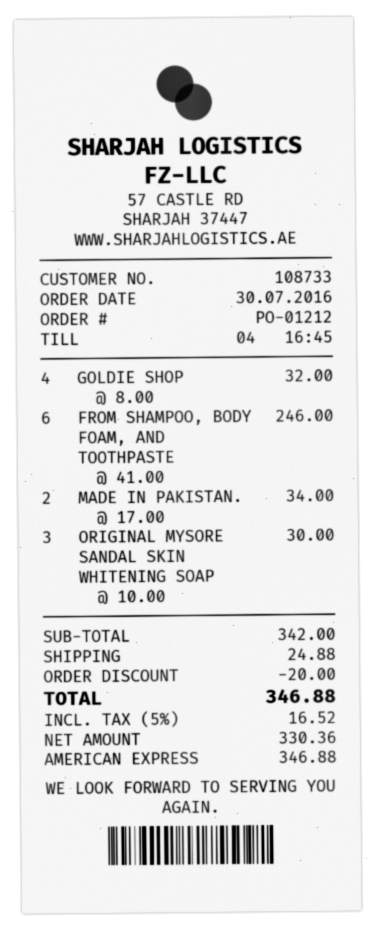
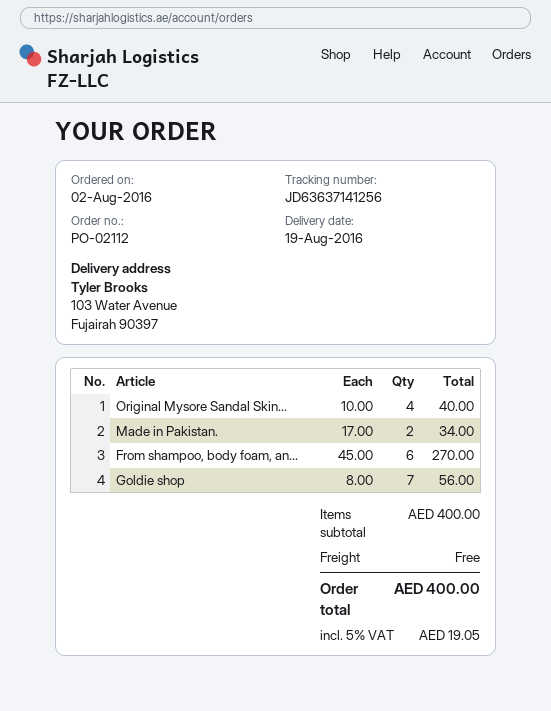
order number: PO-01212 -> PO-02112
order date: 2016-07-30 -> 2016-08-02
GOLDIE SHOP: 4 x 8.00 = 32.00 -> 7 x 8.00 = 56.00
FROM SHAMPOO, BODY FOAM, AND TOOTHPASTE: 6 x 41.00 = 246.00 -> 6 x 45.00 = 270.00
ORIGINAL MYSORE SANDAL SKIN WHITENING SOAP: 3 x 10.00 = 30.00 -> 4 x 10.00 = 40.00
subtotal: 342.00 -> 400.00
discount: 20.00 -> none
shipping: 24.88 -> 0.00
tax: 5% = 16.52 -> 5% = 19.05
total: 346.88 -> 400.00

